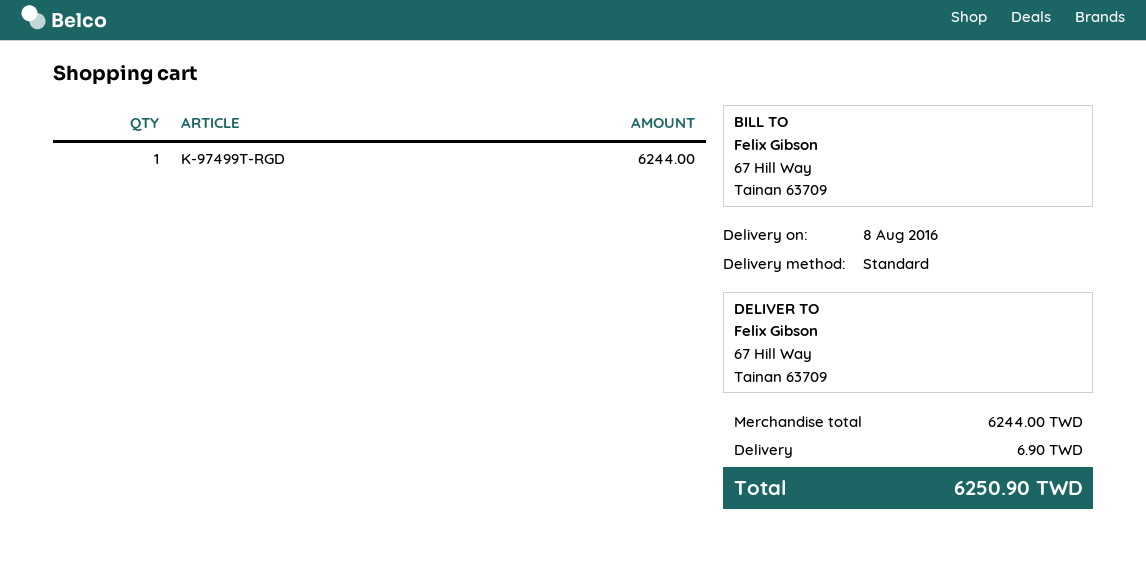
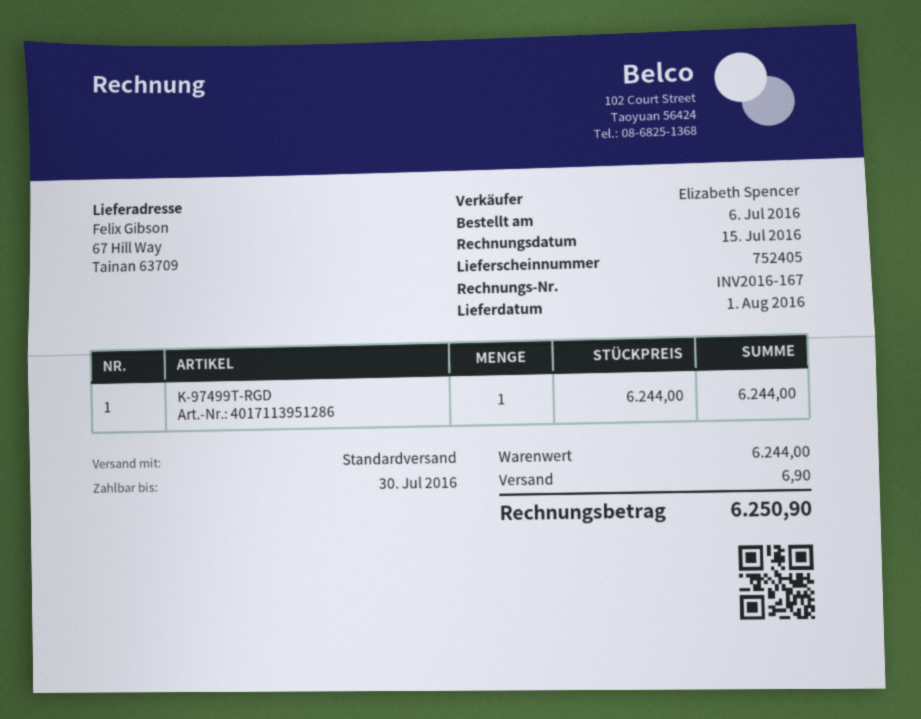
delivery date: 2016-08-08 -> 2016-08-01

